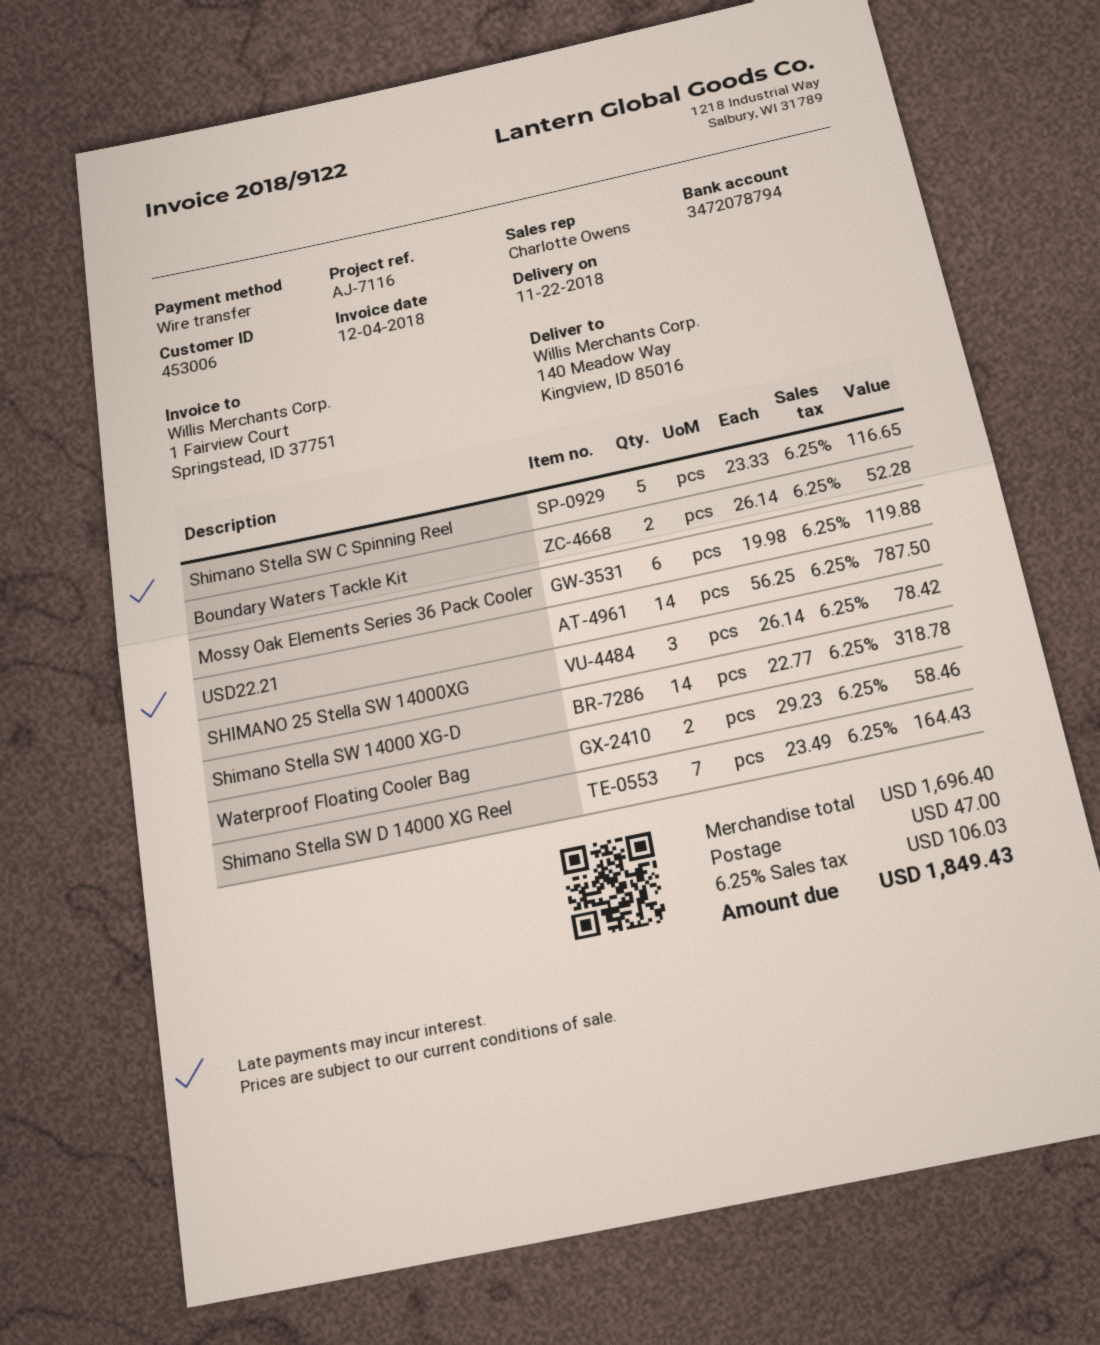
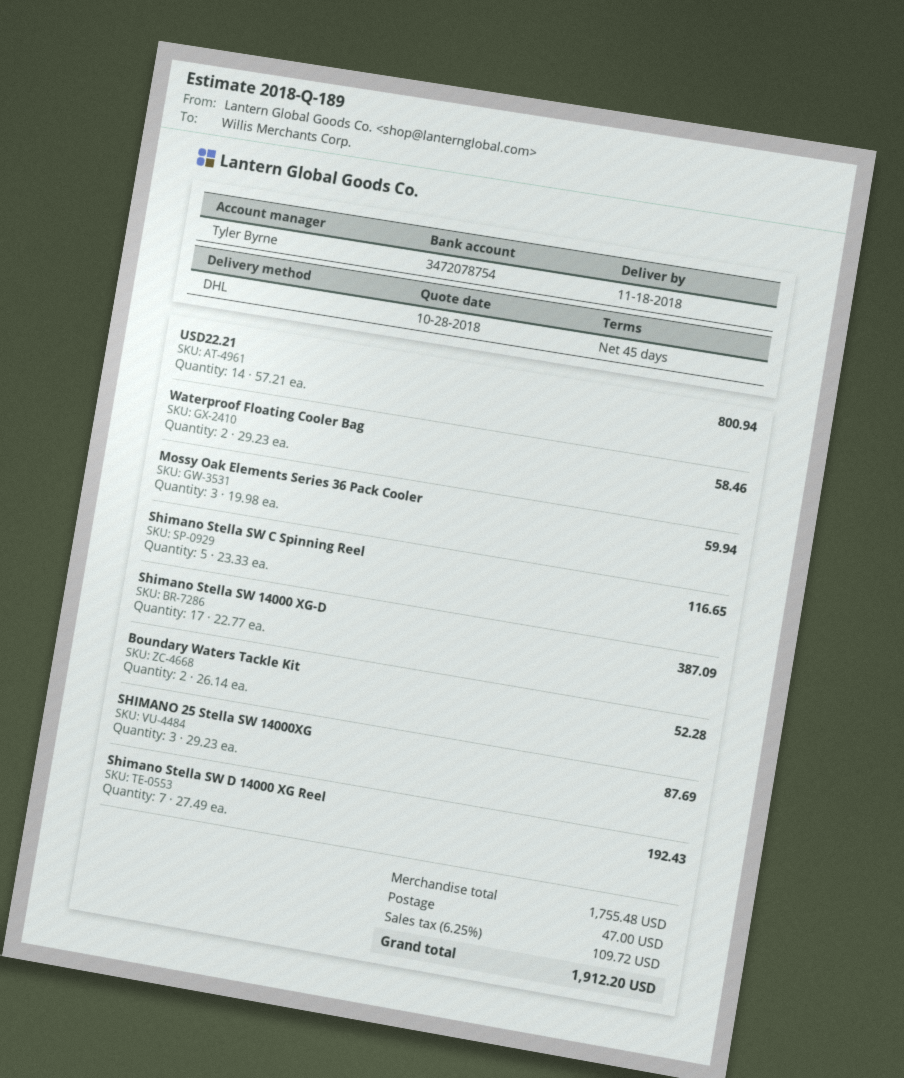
delivery date: 2018-11-22 -> 2018-11-18
sales rep: Charlotte Owens -> Tyler Byrne
bank account: 3472078794 -> 3472078754
Mossy Oak Elements Series 36 Pack Cooler: 6 x 19.98 = 119.88 -> 3 x 19.98 = 59.94
USD22.21: 14 x 56.25 = 787.50 -> 14 x 57.21 = 800.94
SHIMANO 25 Stella SW 14000XG: 3 x 26.14 = 78.42 -> 3 x 29.23 = 87.69
Shimano Stella SW 14000 XG-D: 14 x 22.77 = 318.78 -> 17 x 22.77 = 387.09
Shimano Stella SW D 14000 XG Reel: 7 x 23.49 = 164.43 -> 7 x 27.49 = 192.43
subtotal: 1696.40 -> 1755.48
tax: 6.25% = 106.03 -> 6.25% = 109.72
total: 1849.43 -> 1912.20

